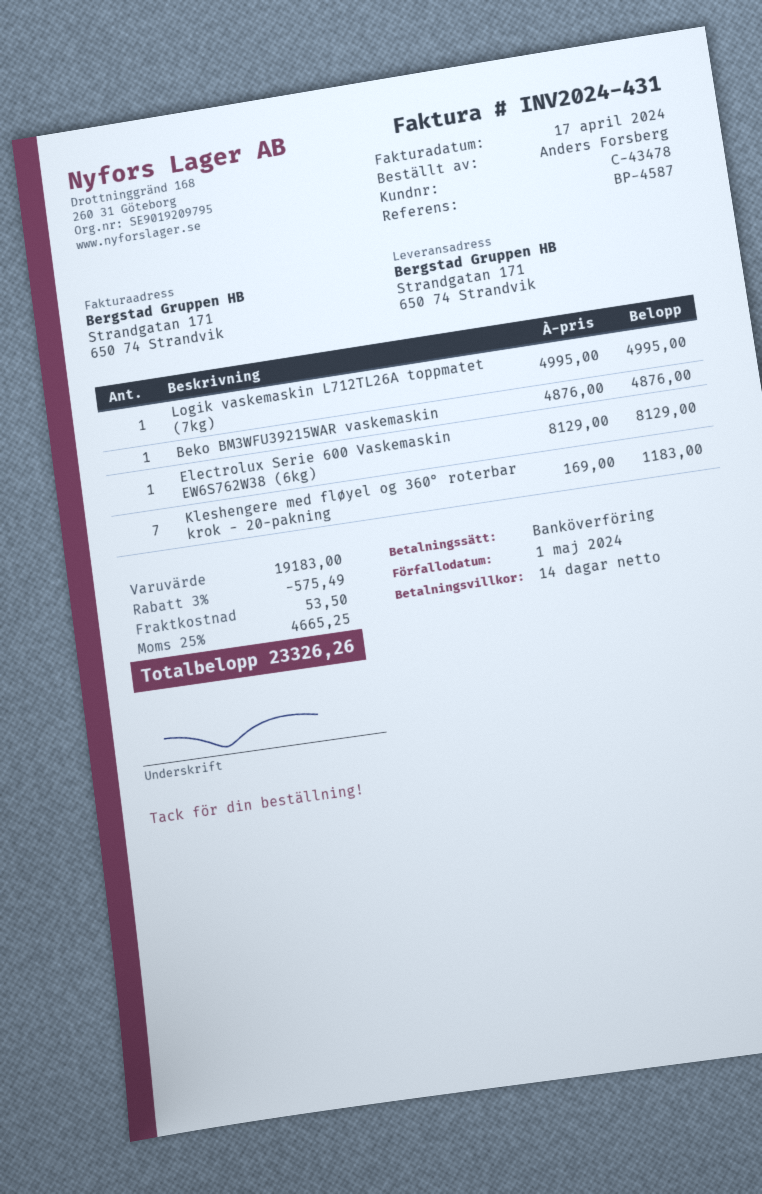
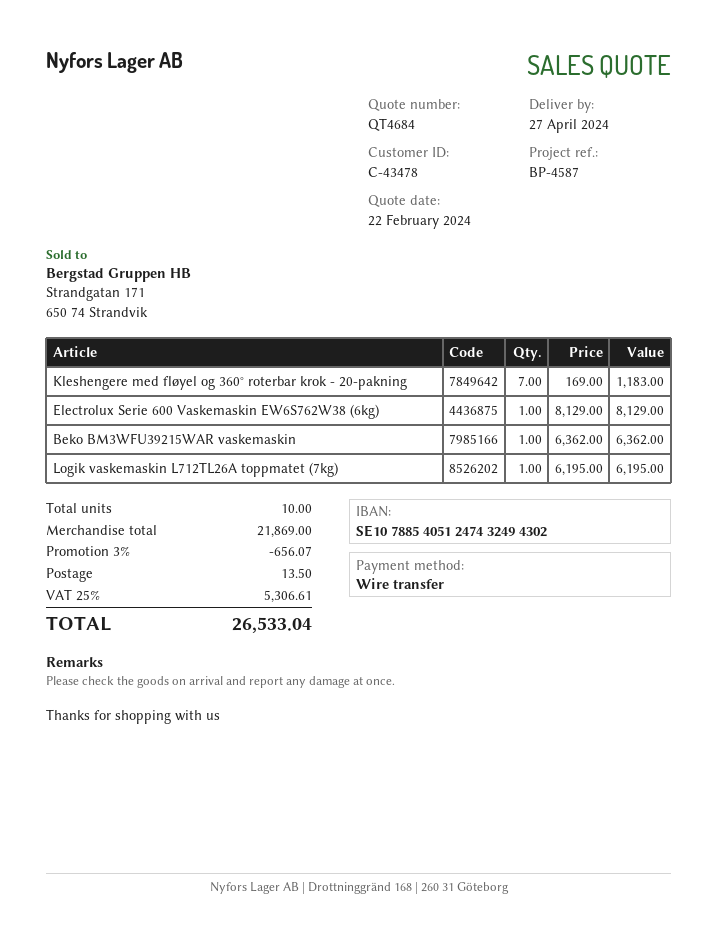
Logik vaskemaskin L712TL26A toppmatet (7kg): 1 x 4995.00 = 4995.00 -> 1 x 6195.00 = 6195.00
Beko BM3WFU39215WAR vaskemaskin: 1 x 4876.00 = 4876.00 -> 1 x 6362.00 = 6362.00
subtotal: 19183.00 -> 21869.00
discount: 3% = 575.49 -> 3% = 656.07
shipping: 53.50 -> 13.50
tax: 25% = 4665.25 -> 25% = 5306.61
total: 23326.26 -> 26533.04

